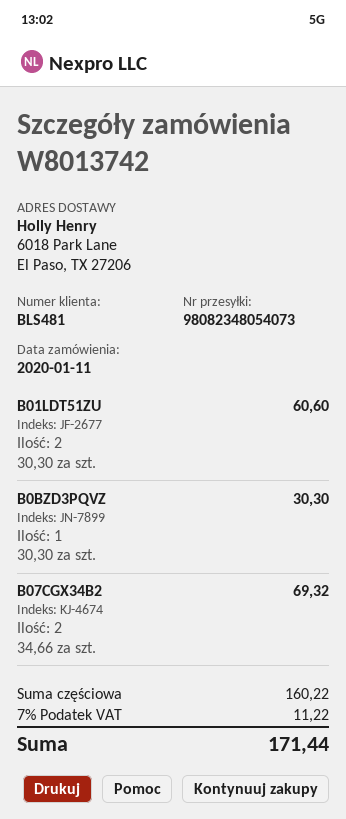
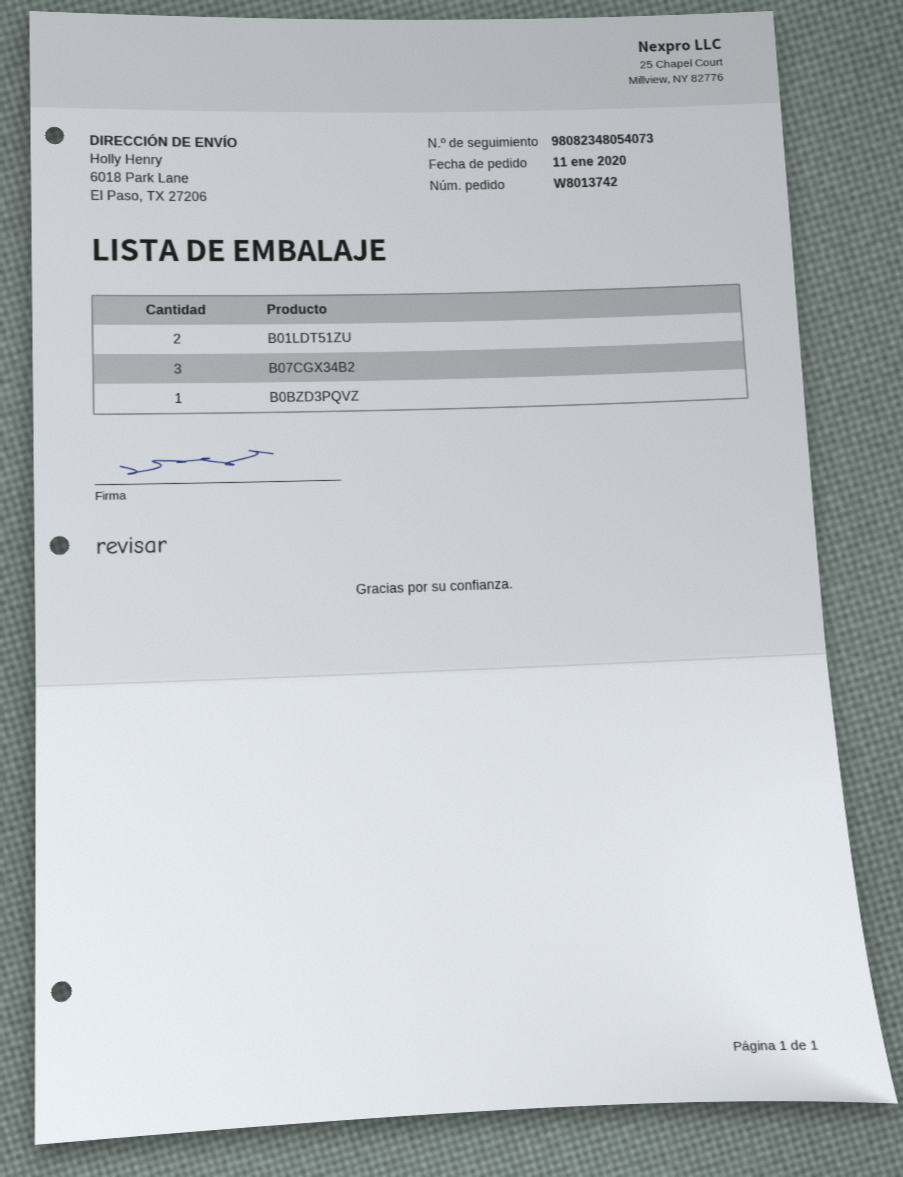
B07CGX34B2: 2 -> 3

